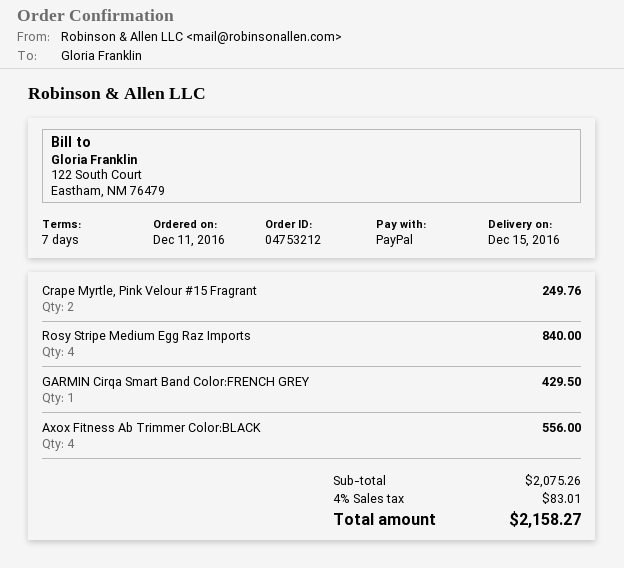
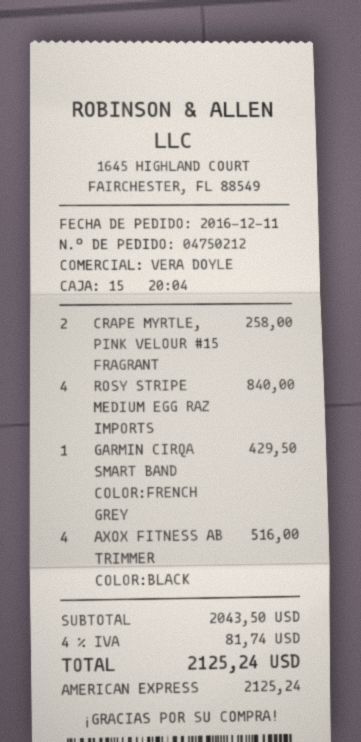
order number: 04753212 -> 04750212
payment method: PayPal -> American Express
Crape Myrtle, Pink Velour #15 Fragrant: 2 for 249.76 -> 2 for 258.00
Axox Fitness Ab Trimmer Color:BLACK: 4 for 556.00 -> 4 for 516.00
subtotal: 2075.26 -> 2043.50
tax: 4% = 83.01 -> 4% = 81.74
total: 2158.27 -> 2125.24

